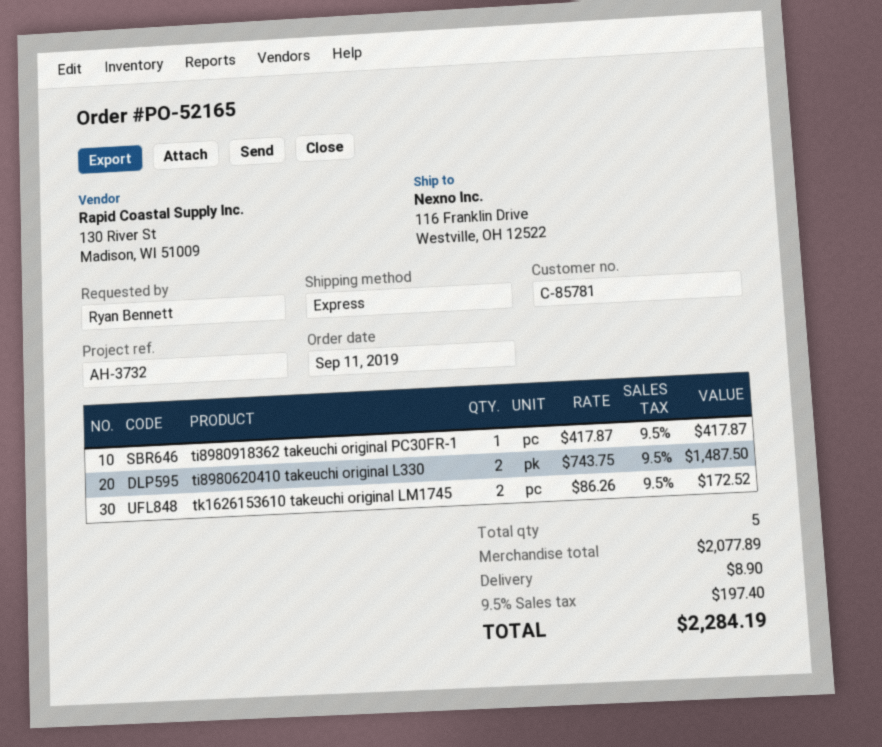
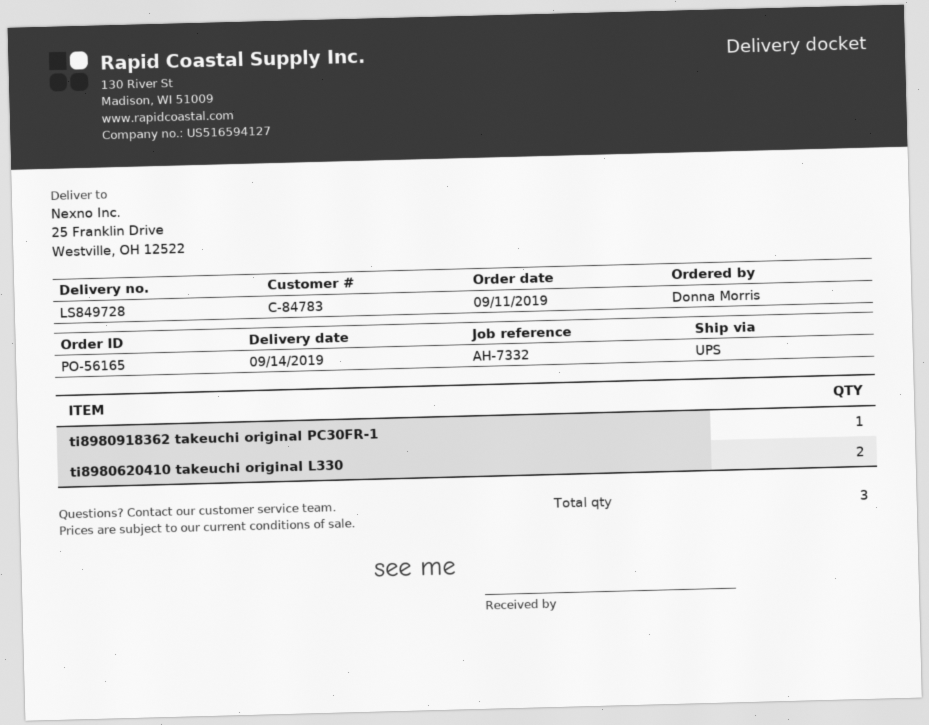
order number: PO-52165 -> PO-56165
customer number: C-85781 -> C-84783
reference: AH-3732 -> AH-7332
ordered by: Ryan Bennett -> Donna Morris
shipping method: express -> UPS
ship to: 116 Franklin Drive, Westville, OH 12522 -> 25 Franklin Drive, Westville, OH 12522
tk1626153610 takeuchi original LM1745: 2 -> none
total quantity: 5 -> 3

